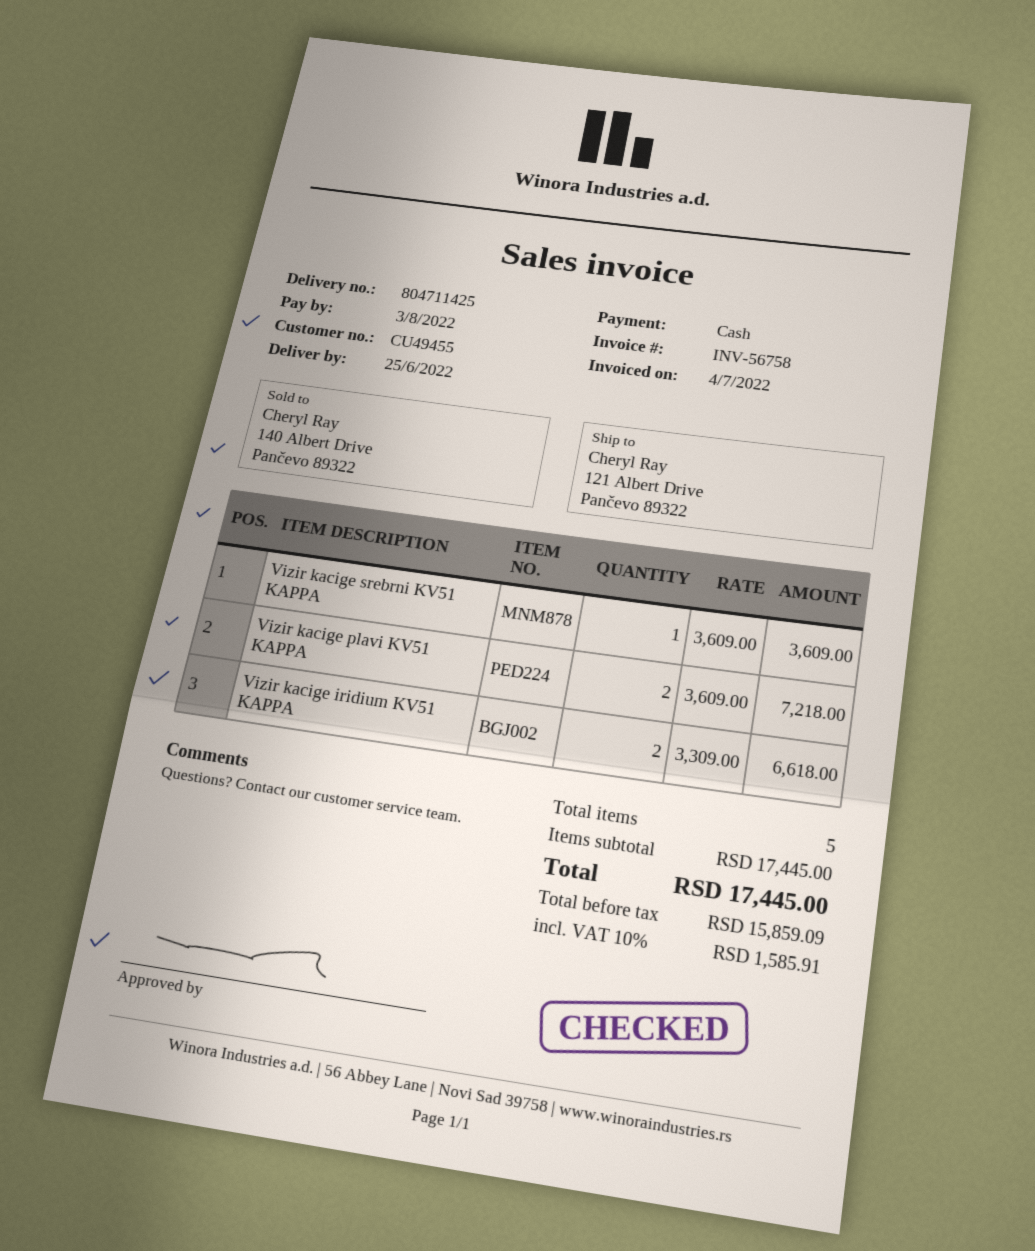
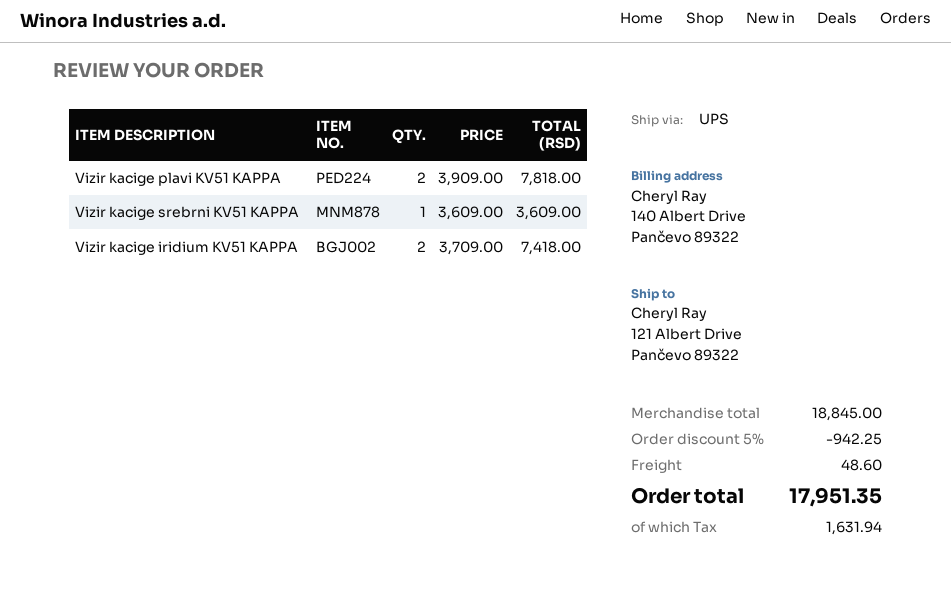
Vizir kacige plavi KV51 KAPPA: 2 x 3609.00 = 7218.00 -> 2 x 3909.00 = 7818.00
Vizir kacige iridium KV51 KAPPA: 2 x 3309.00 = 6618.00 -> 2 x 3709.00 = 7418.00
subtotal: 17445.00 -> 18845.00
discount: none -> 5% = 942.25
shipping: none -> 48.60
tax: 1585.91 -> 1631.94
total: 17445.00 -> 17951.35

